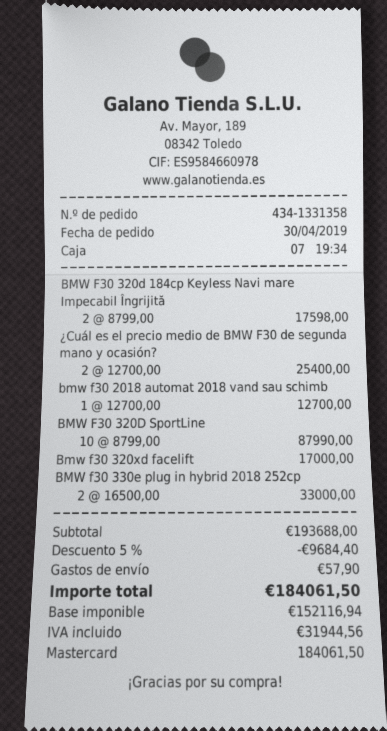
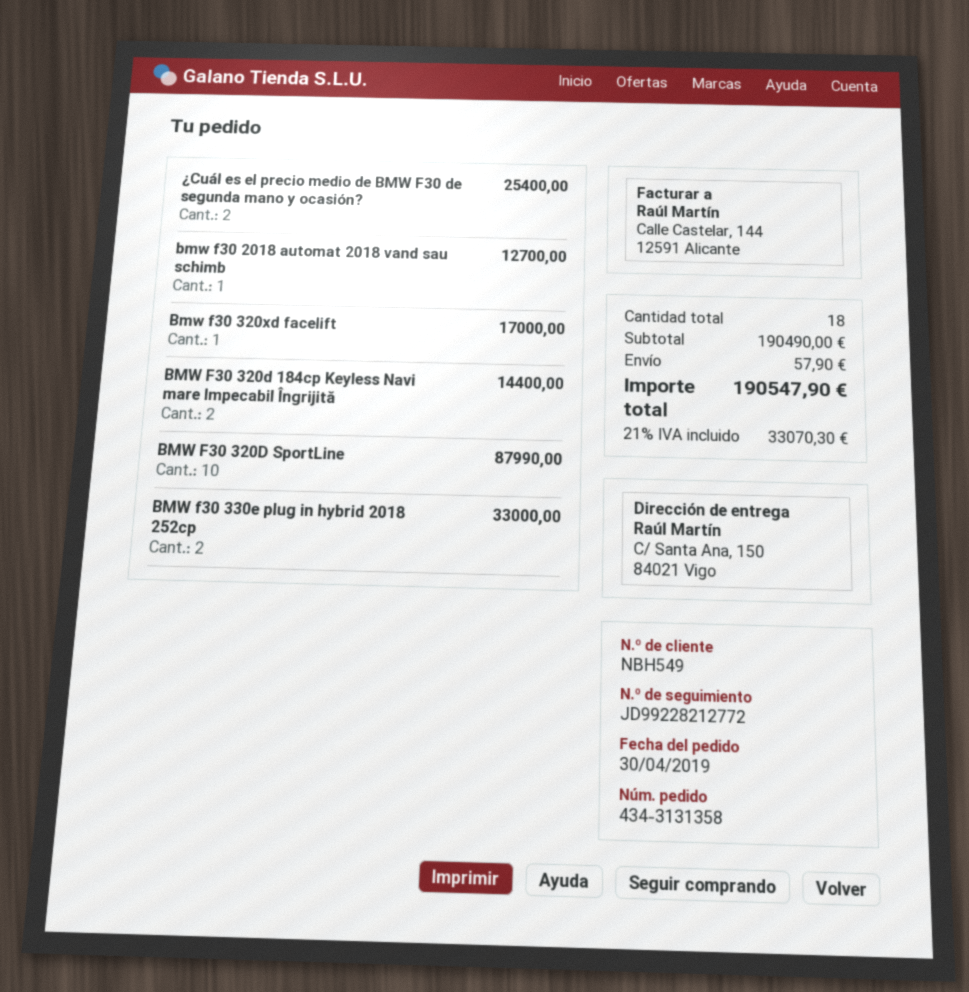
order number: 434-1331358 -> 434-3131358
BMW F30 320d 184cp Keyless Navi mare Impecabil Îngrijită: 2 for 17598.00 -> 2 for 14400.00
subtotal: 193688.00 -> 190490.00
discount: 5% = 9684.40 -> none
tax: 31944.56 -> 33070.30
total: 184061.50 -> 190547.90

